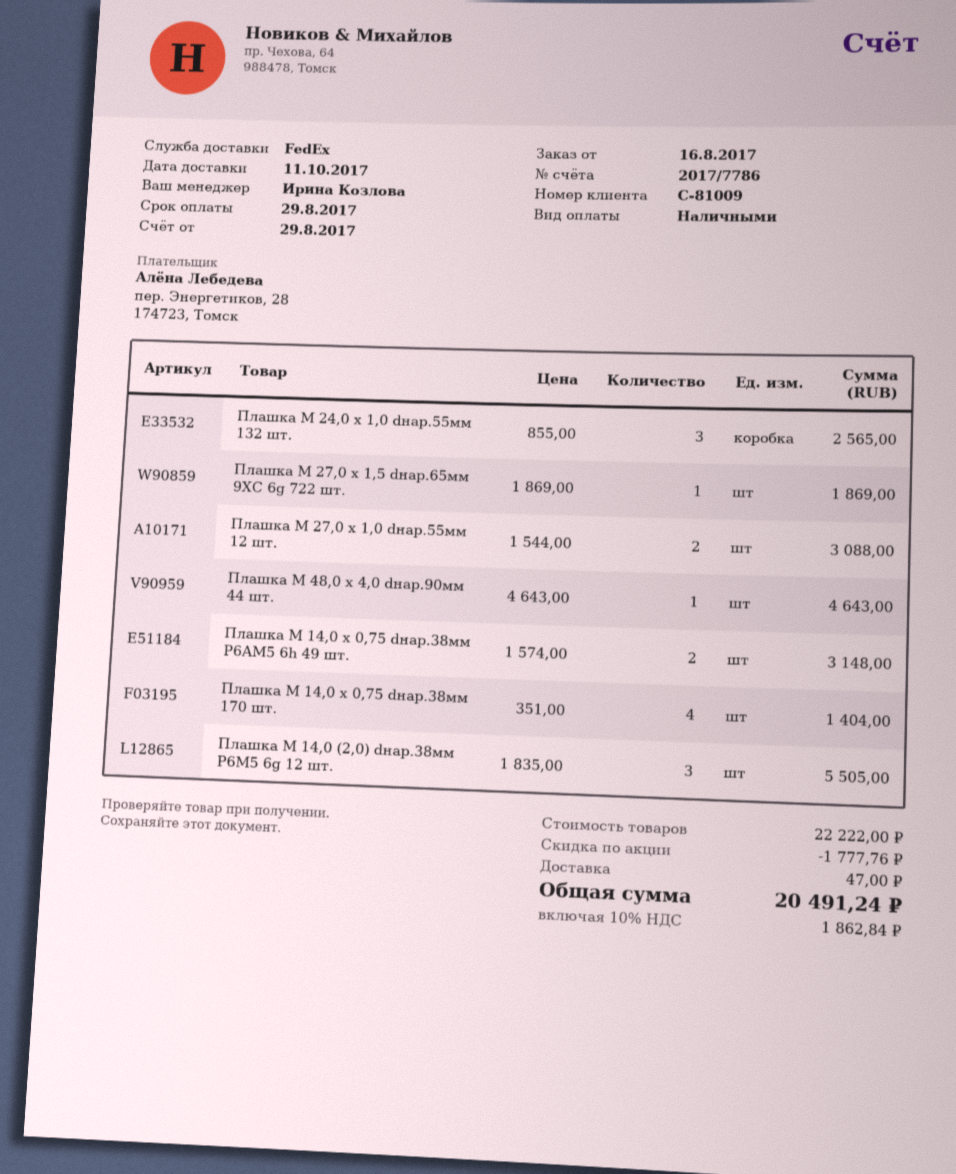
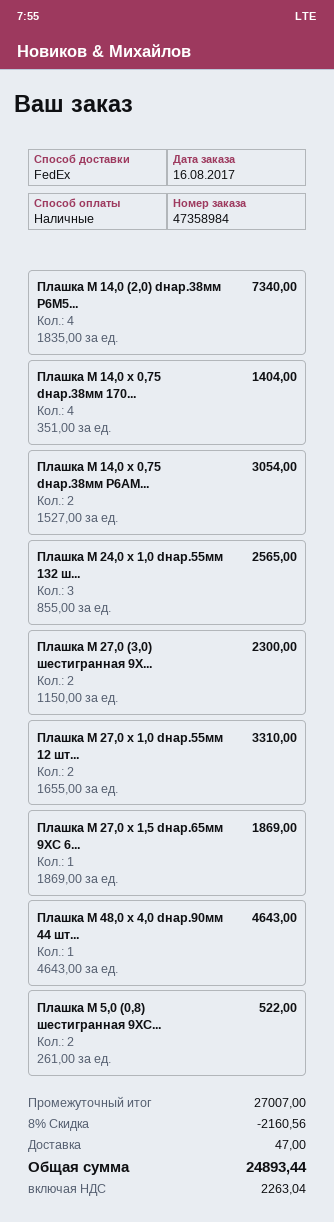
Плашка М 27,0 х 1,0 dнар.55мм 12 шт.: 2 x 1544.00 = 3088.00 -> 2 x 1655.00 = 3310.00
Плашка М 14,0 х 0,75 dнар.38мм Р6АМ5 6h 49 шт.: 2 x 1574.00 = 3148.00 -> 2 x 1527.00 = 3054.00
Плашка М 14,0 (2,0) dнар.38мм Р6М5 6g 12 шт.: 3 x 1835.00 = 5505.00 -> 4 x 1835.00 = 7340.00
Плашка М 27,0 (3,0) шестигранная 9Х...: none -> 2 x 1150.00 = 2300.00
Плашка М 5,0 (0,8) шестигранная 9ХС...: none -> 2 x 261.00 = 522.00
subtotal: 22222.00 -> 27007.00
discount: 1777.76 -> 2160.56
tax: 1862.84 -> 2263.04
total: 20491.24 -> 24893.44

